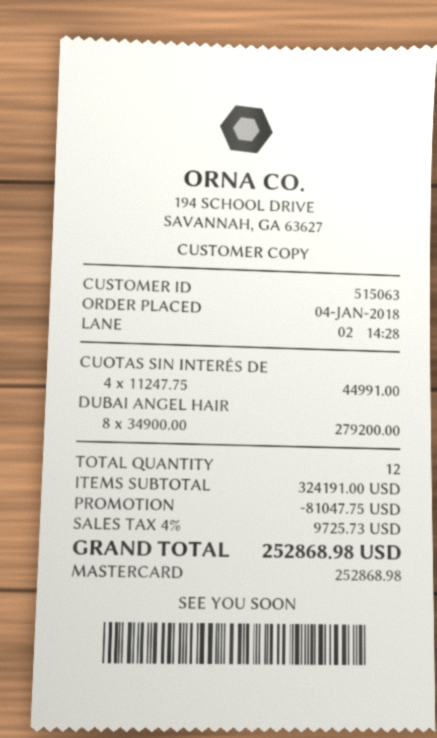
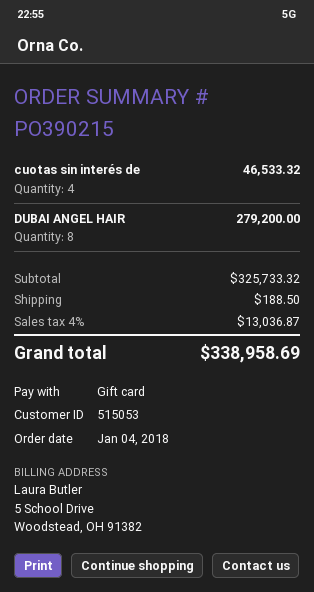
customer number: 515063 -> 515053
payment method: Mastercard -> gift card
CUOTAS SIN INTERÉS DE: 4 for 44991.00 -> 4 for 46533.32
subtotal: 324191.00 -> 325733.32
discount: 81047.75 -> none
shipping: none -> 188.50
tax: 4% = 9725.73 -> 4% = 13036.87
total: 252868.98 -> 338958.69

